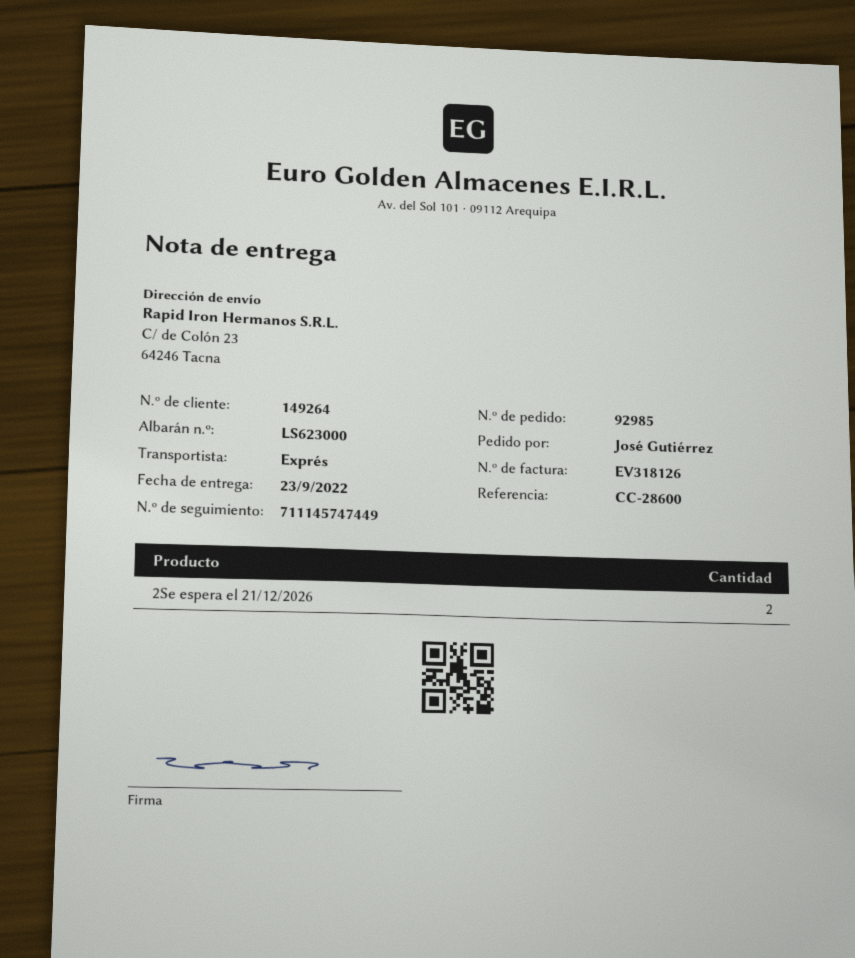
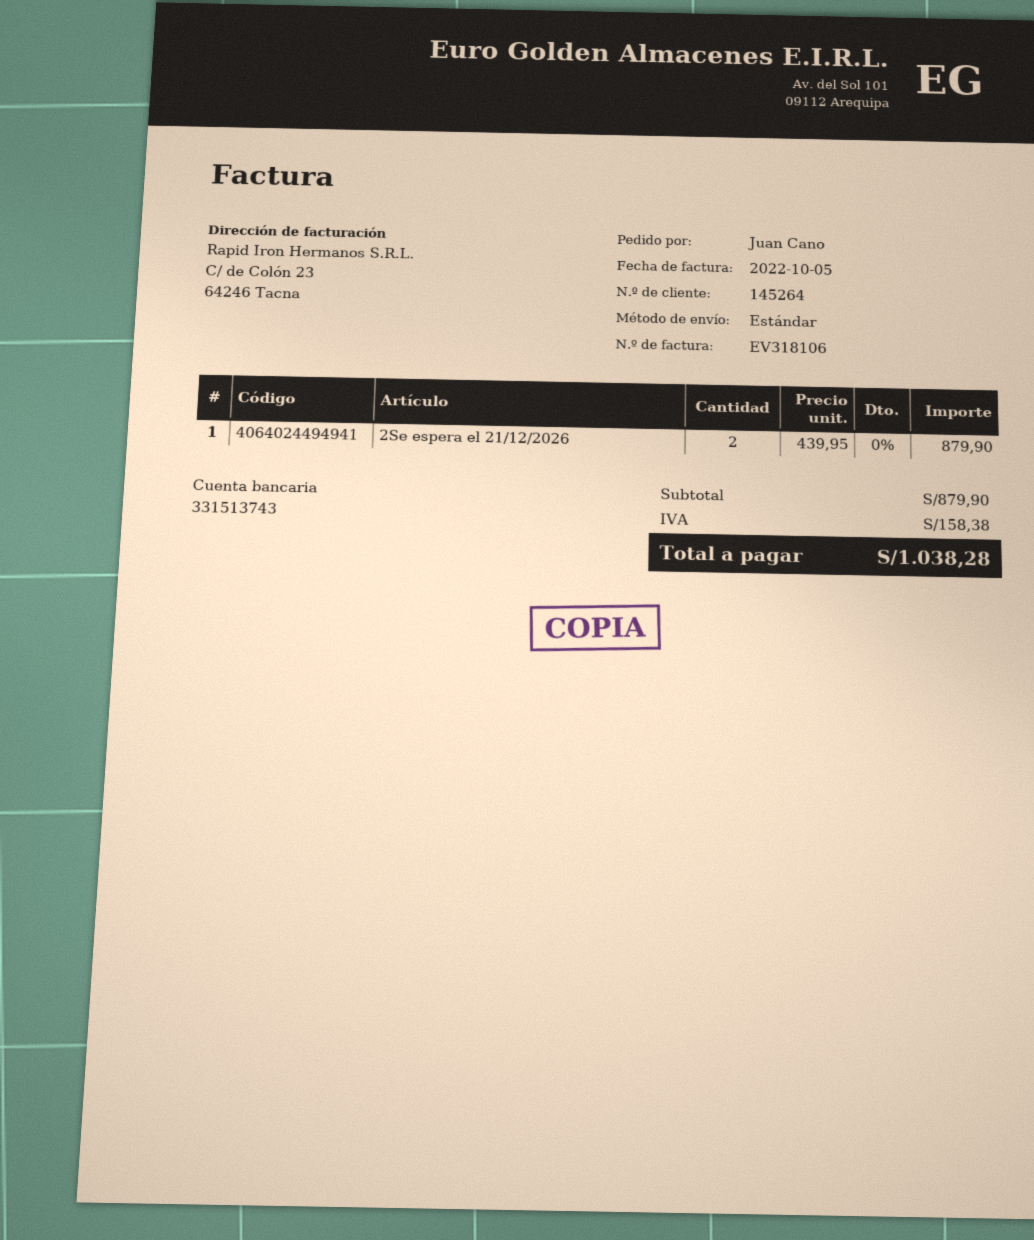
invoice number: EV318126 -> EV318106
customer number: 149264 -> 145264
ordered by: José Gutiérrez -> Juan Cano
shipping method: express -> standard

